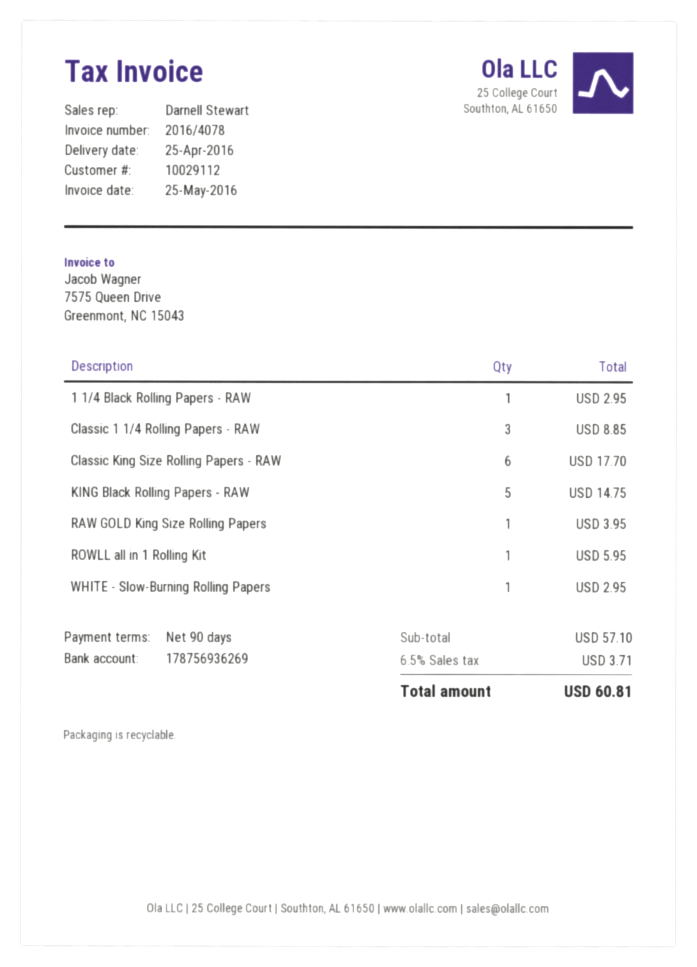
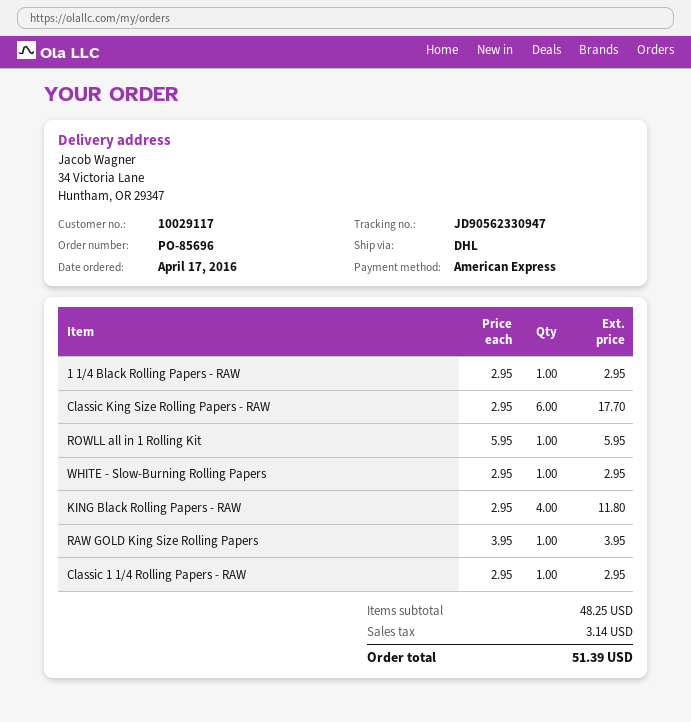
customer number: 10029112 -> 10029117
Classic 1 1/4 Rolling Papers - RAW: 3 for 8.85 -> 1 for 2.95
KING Black Rolling Papers - RAW: 5 for 14.75 -> 4 for 11.80
subtotal: 57.10 -> 48.25
tax: 3.71 -> 3.14
total: 60.81 -> 51.39

